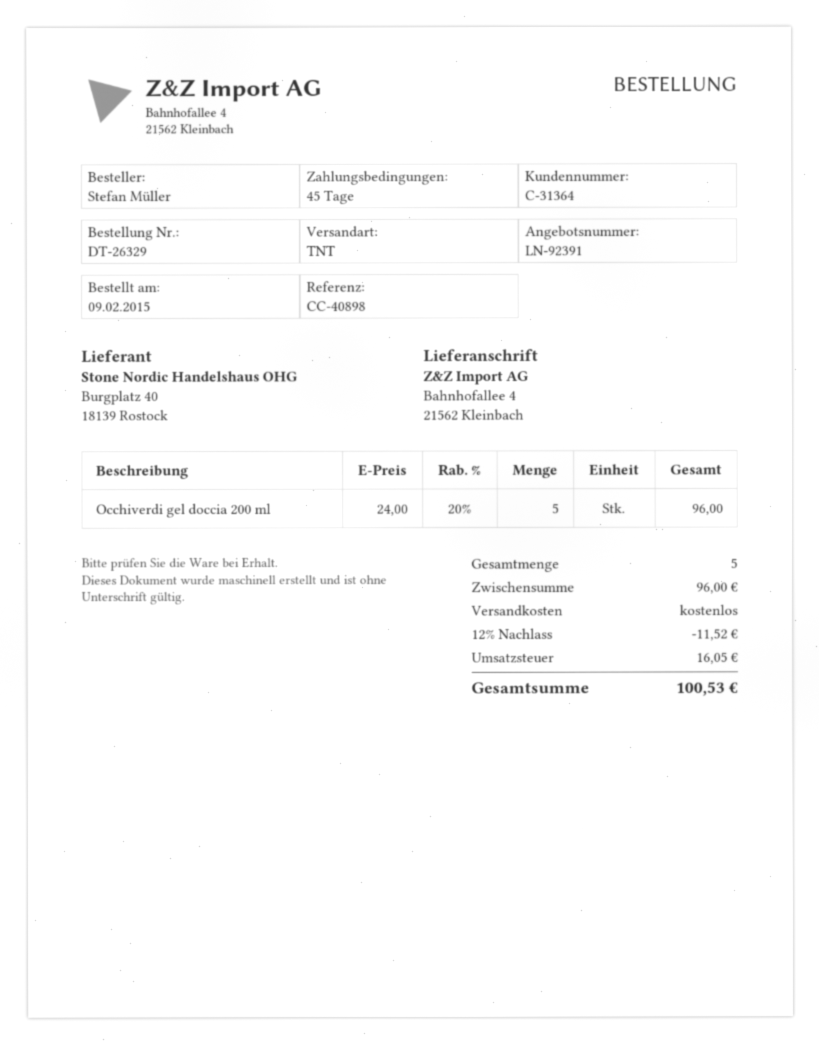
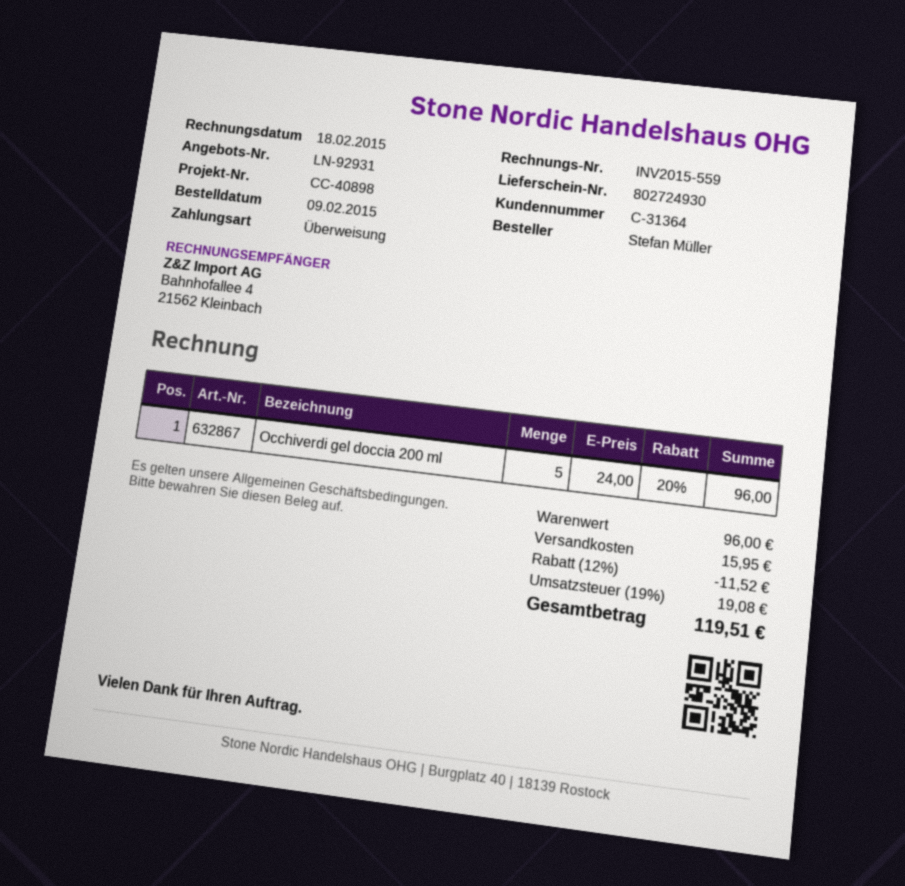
quote number: LN-92391 -> LN-92931
shipping: 0.00 -> 15.95
tax: 16.05 -> 19.08
total: 100.53 -> 119.51

